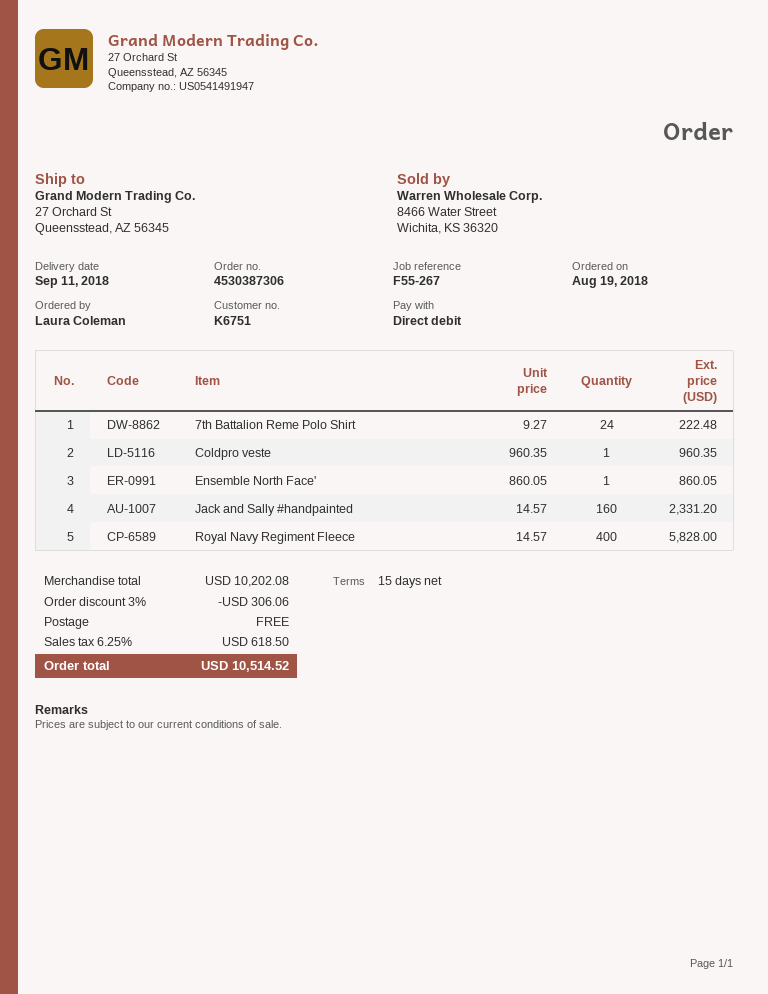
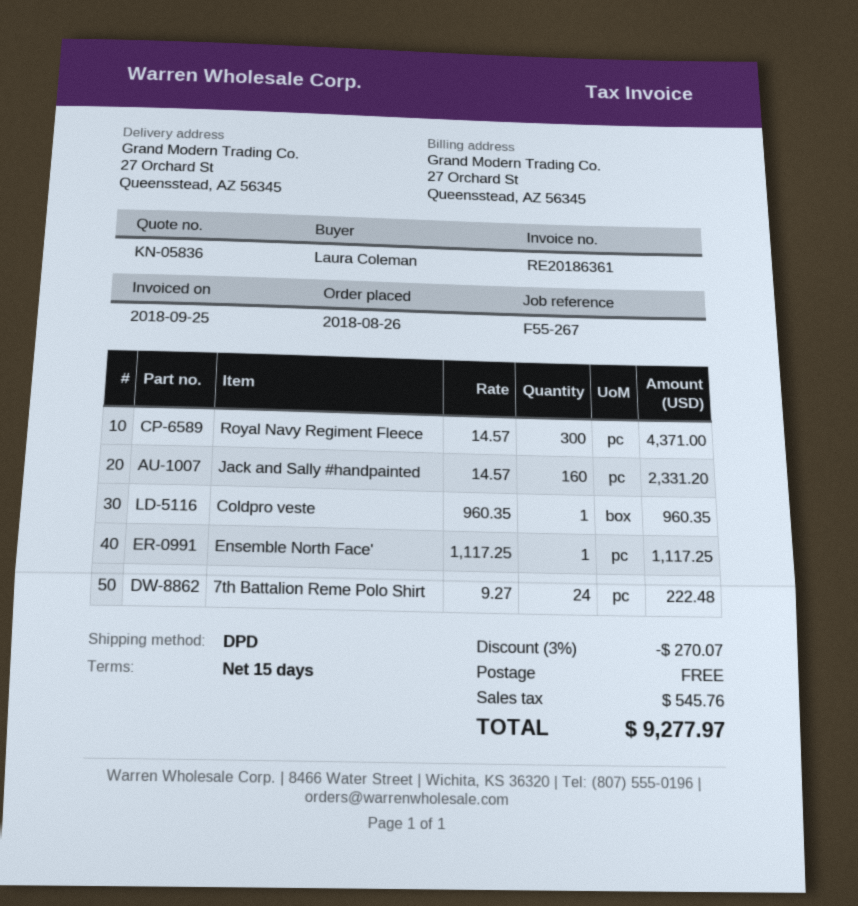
order date: 2018-08-19 -> 2018-08-26
Ensemble North Face': 1 x 860.05 = 860.05 -> 1 x 1117.25 = 1117.25
Royal Navy Regiment Fleece: 400 x 14.57 = 5828.00 -> 300 x 14.57 = 4371.00
discount: 3% = 306.06 -> 3% = 270.07
tax: 618.50 -> 545.76
total: 10514.52 -> 9277.97

